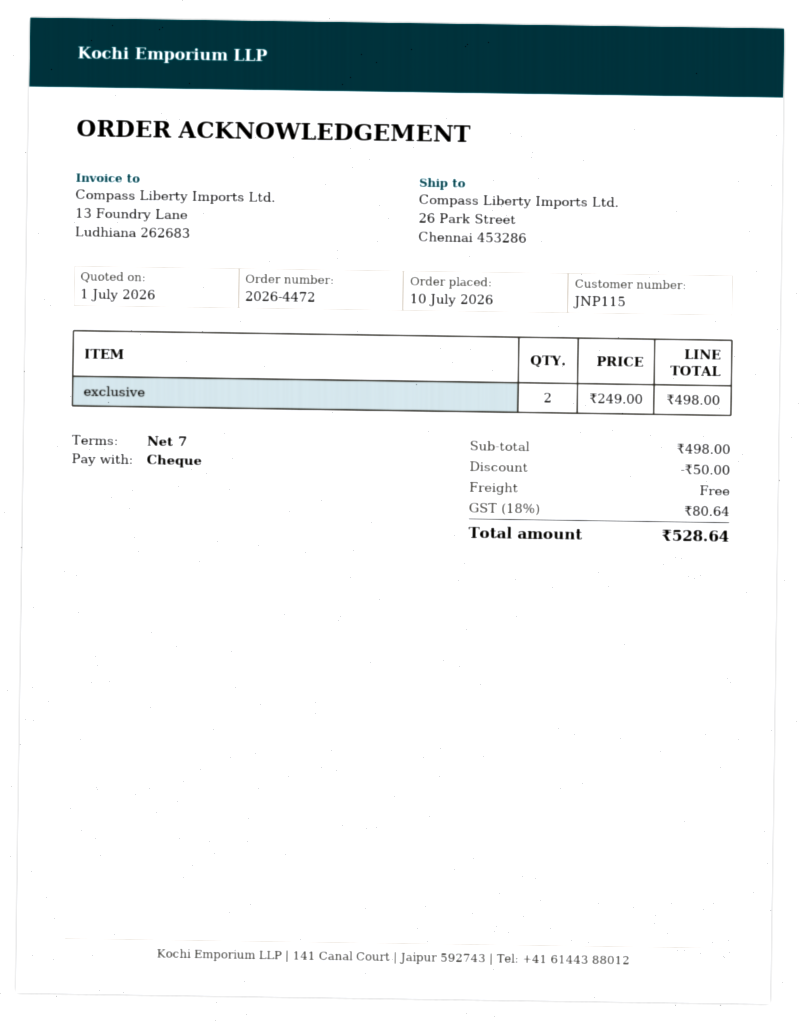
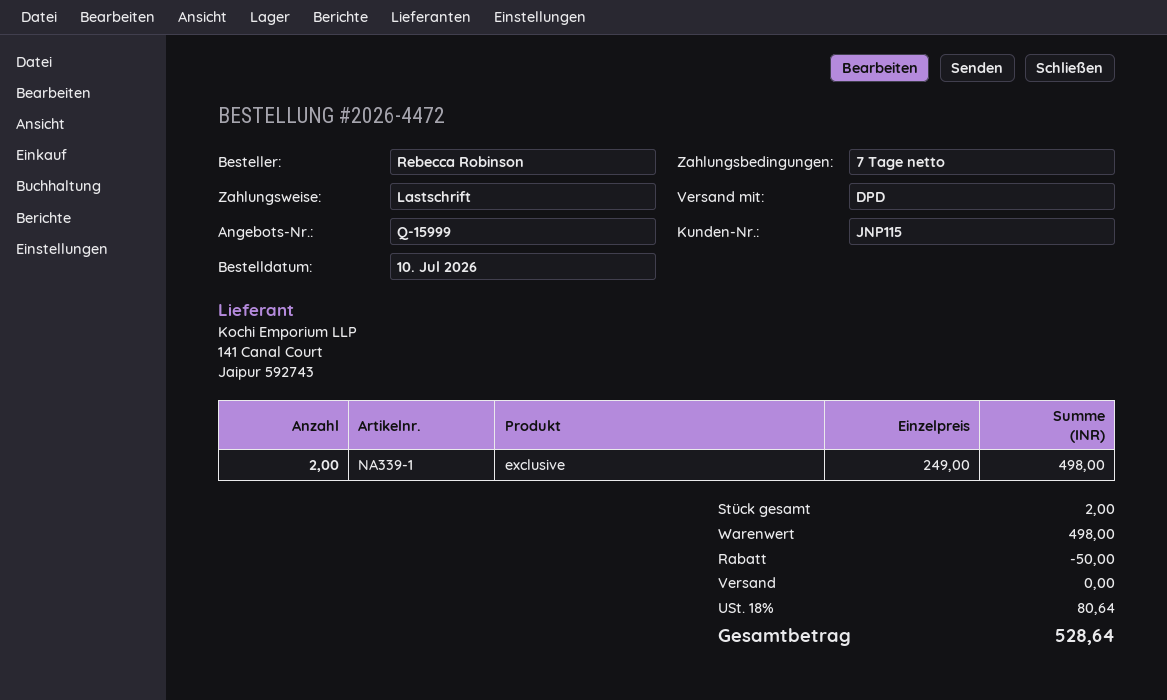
payment method: cheque -> direct debit

